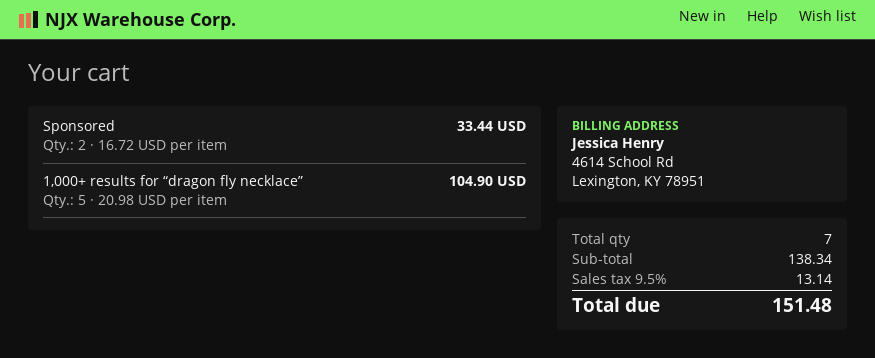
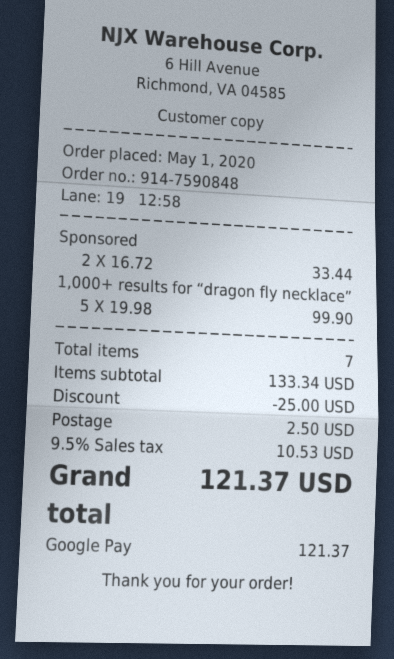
1,000+ results for “dragon fly necklace”: 5 x 20.98 = 104.90 -> 5 x 19.98 = 99.90
subtotal: 138.34 -> 133.34
discount: none -> 25.00
shipping: none -> 2.50
tax: 9.5% = 13.14 -> 9.5% = 10.53
total: 151.48 -> 121.37

